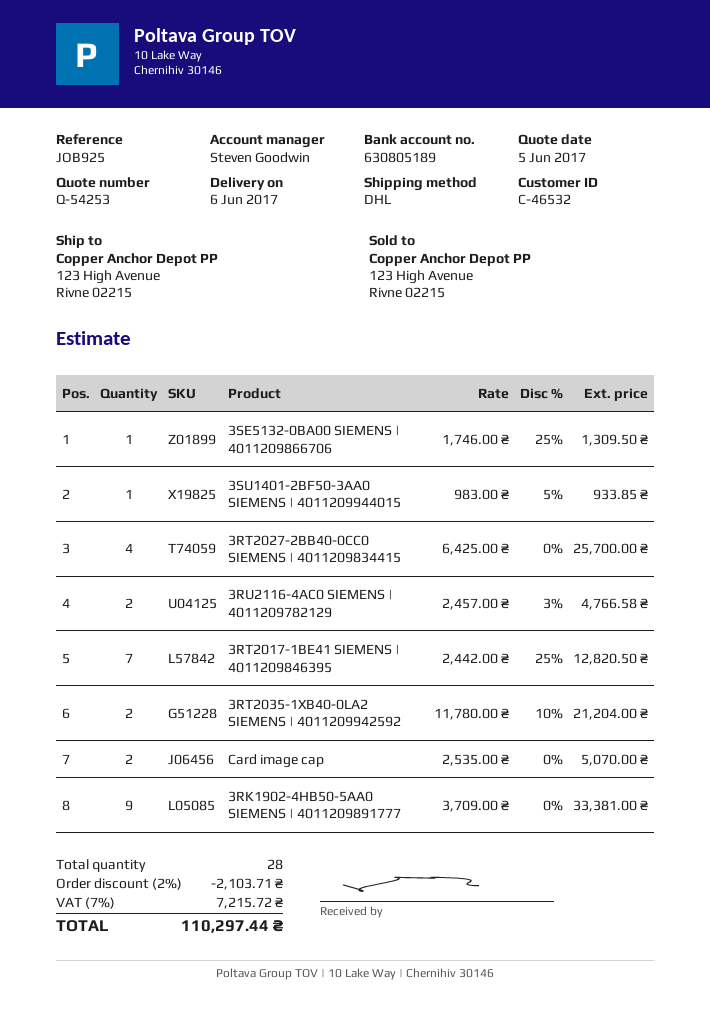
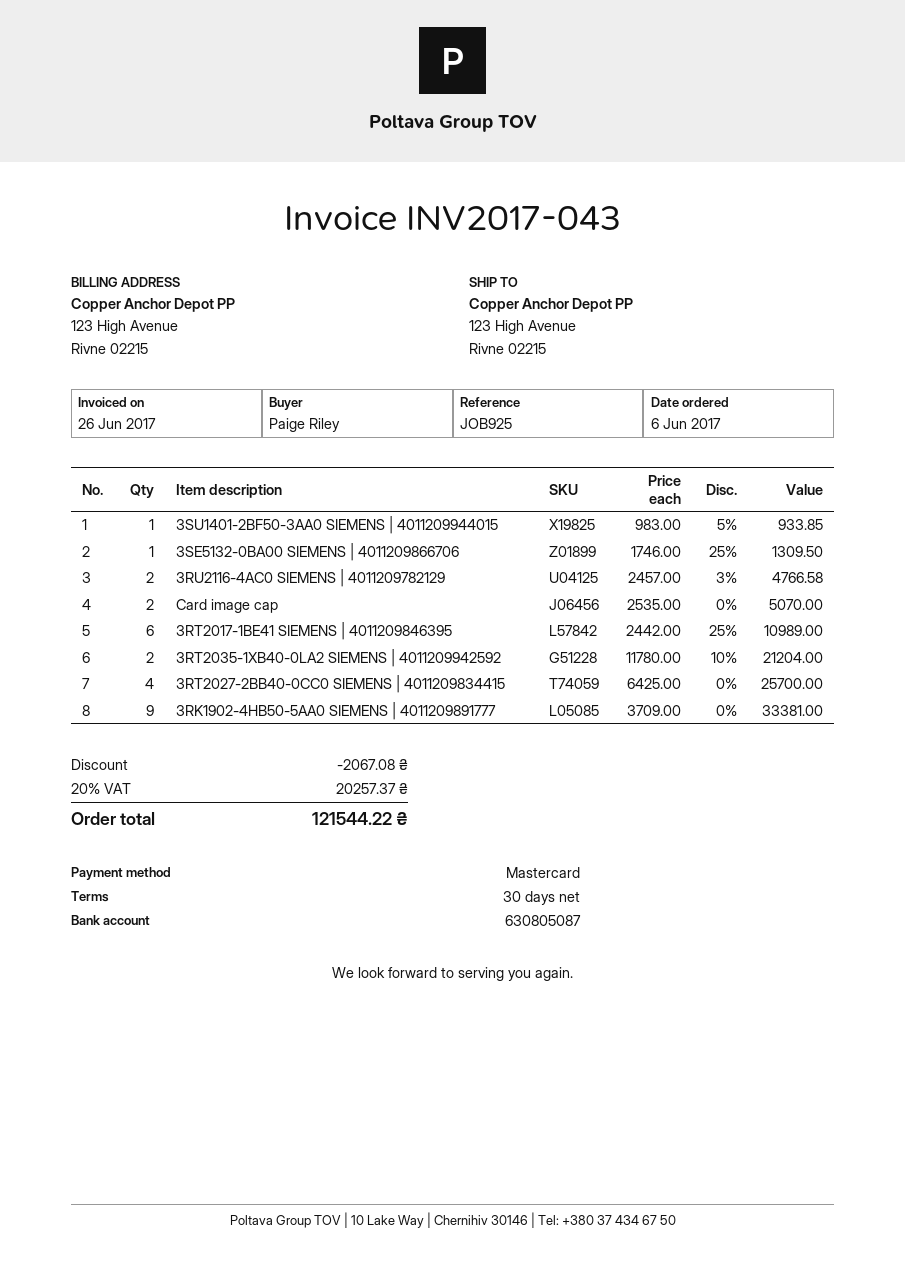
bank account: 630805189 -> 630805087
3RT2017-1BE41 SIEMENS | 4011209846395: 7 x 2442.00 - 25% = 12820.50 -> 6 x 2442.00 - 25% = 10989.00
discount: 2103.71 -> 2067.08
tax: 7% = 7215.72 -> 20% = 20257.37
total: 110297.44 -> 121544.22

